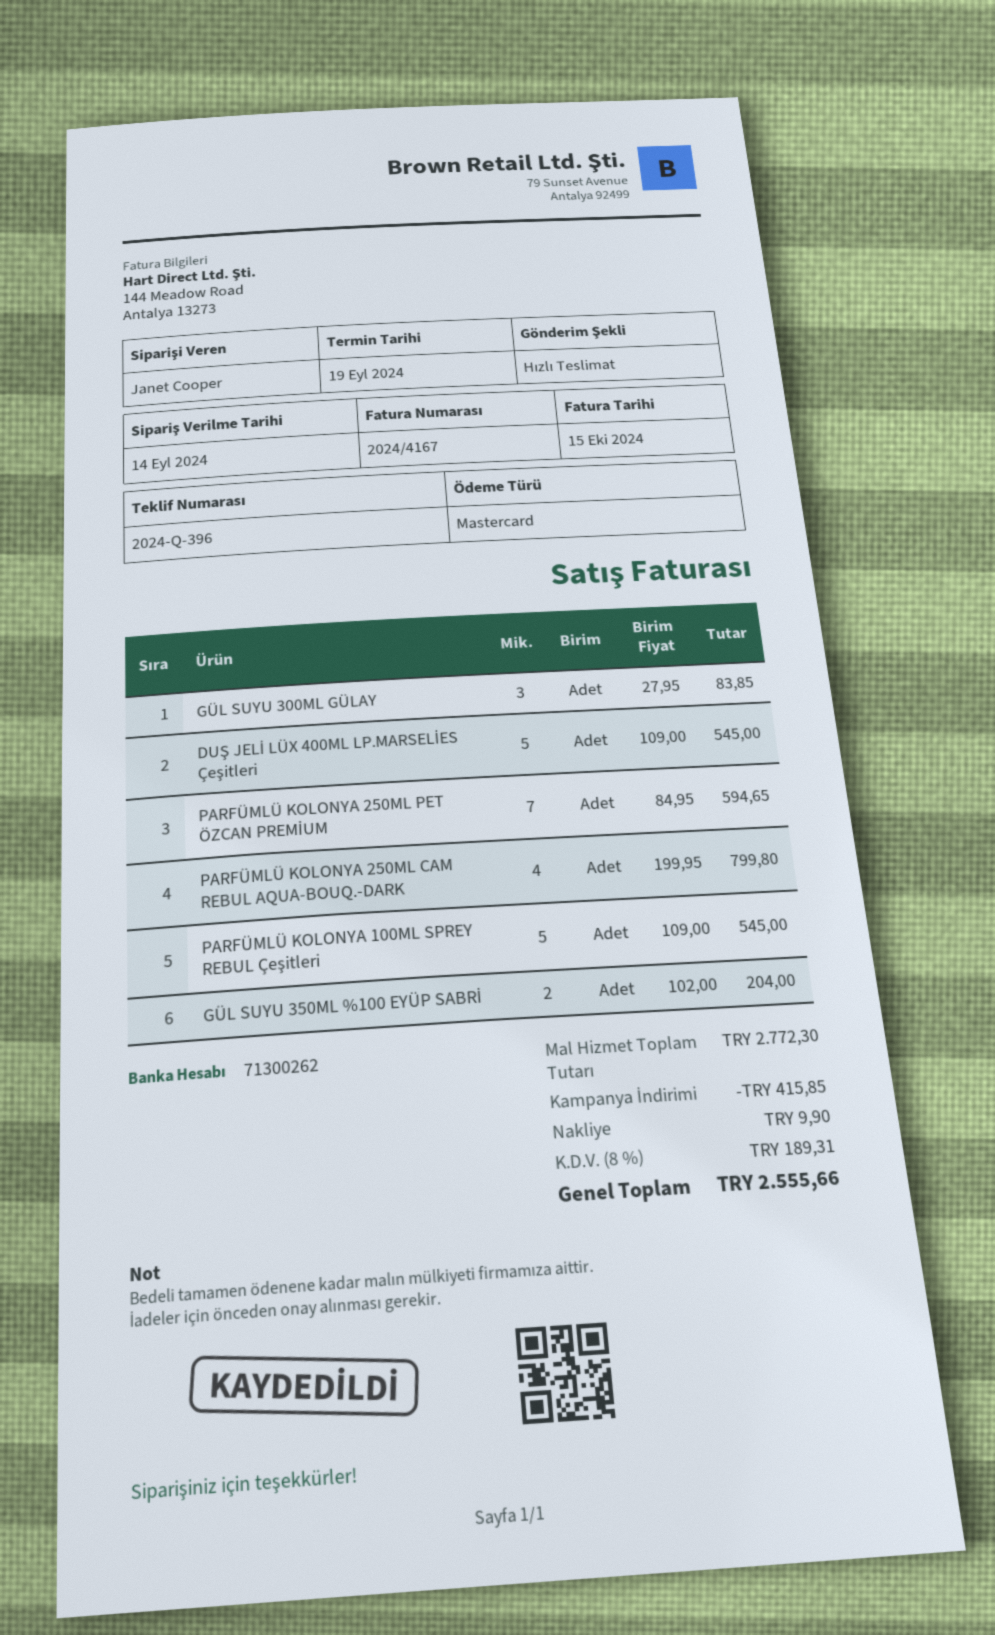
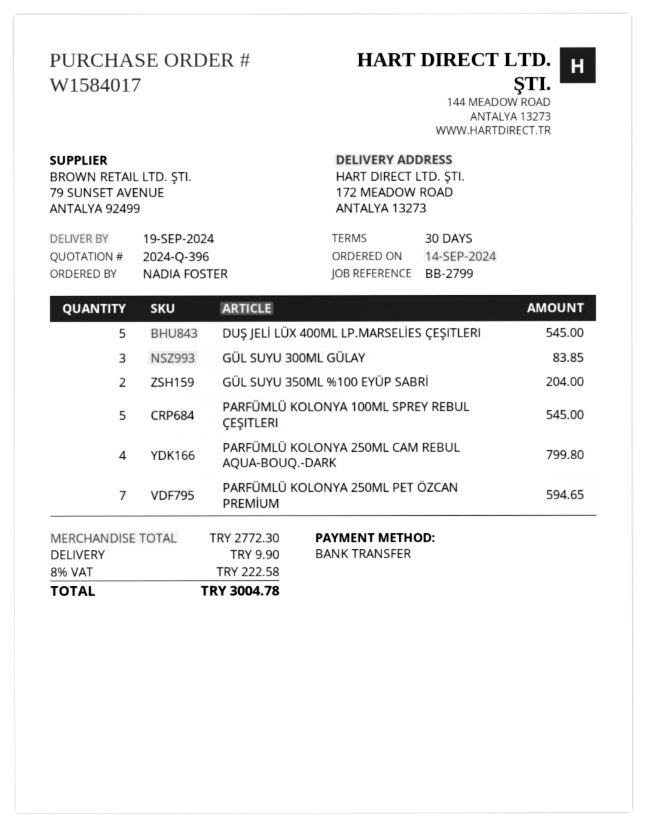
ordered by: Janet Cooper -> NADIA FOSTER
payment method: Mastercard -> bank transfer
discount: 415.85 -> none
tax: 8% = 189.31 -> 8% = 222.58
total: 2555.66 -> 3004.78

